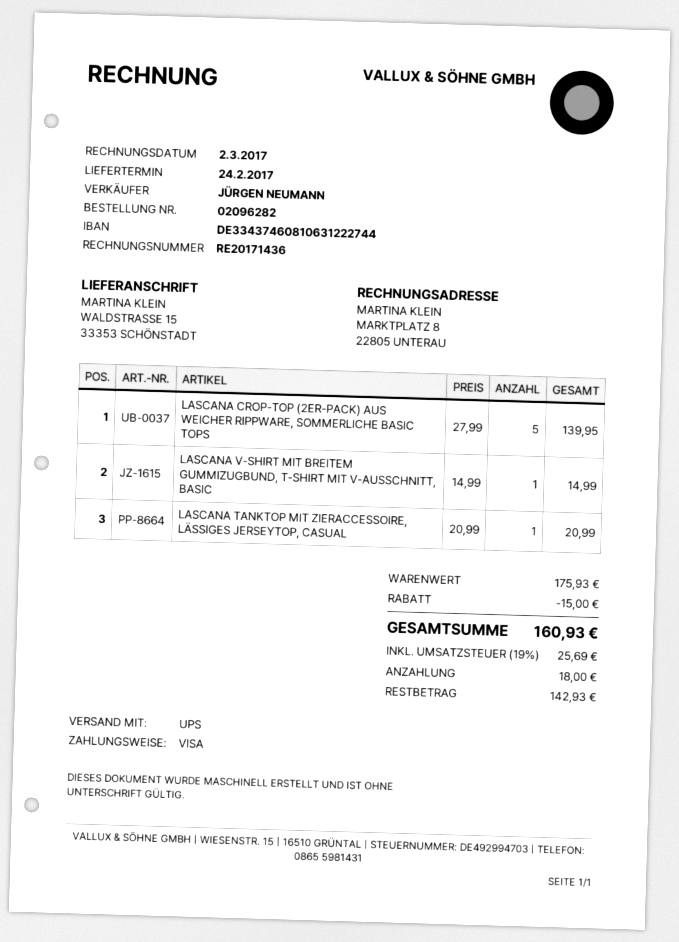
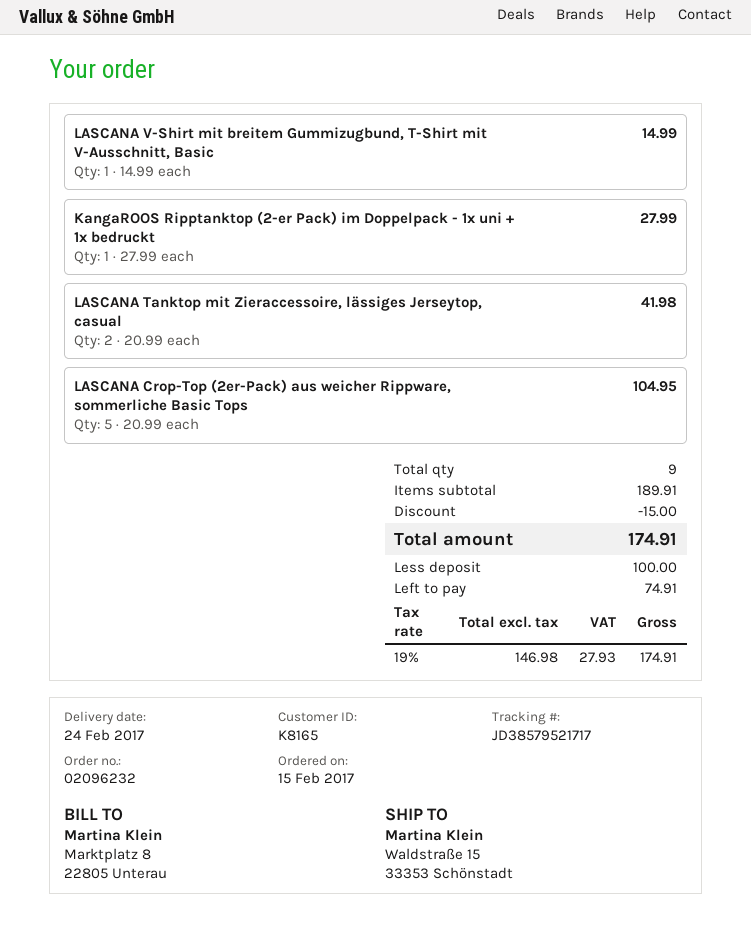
order number: 02096282 -> 02096232
LASCANA CROP-TOP (2ER-PACK) AUS WEICHER RIPPWARE, SOMMERLICHE BASIC TOPS: 5 x 27.99 = 139.95 -> 5 x 20.99 = 104.95
LASCANA TANKTOP MIT ZIERACCESSOIRE, LÄSSIGES JERSEYTOP, CASUAL: 1 x 20.99 = 20.99 -> 2 x 20.99 = 41.98
KangaROOS Ripptanktop (2-er Pack) im Doppelpack - 1x uni + 1x bedruckt: none -> 1 x 27.99 = 27.99
subtotal: 175.93 -> 189.91
tax: 19% = 25.69 -> 19% = 27.93
total: 160.93 -> 174.91
deposit: 18.00 -> 100.00
balance: 142.93 -> 74.91

